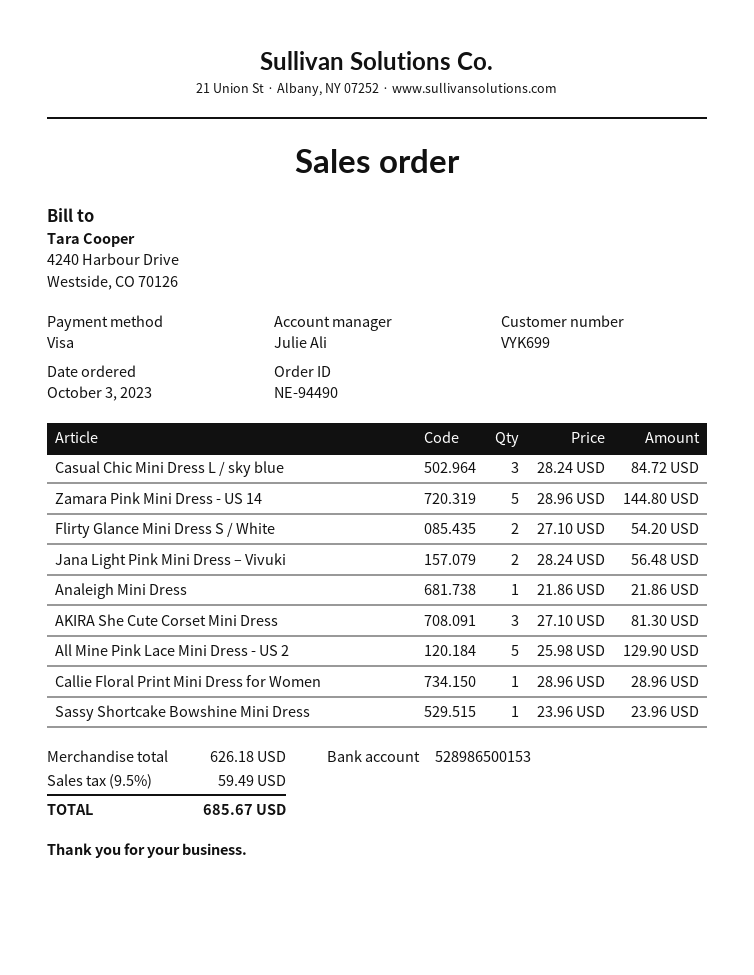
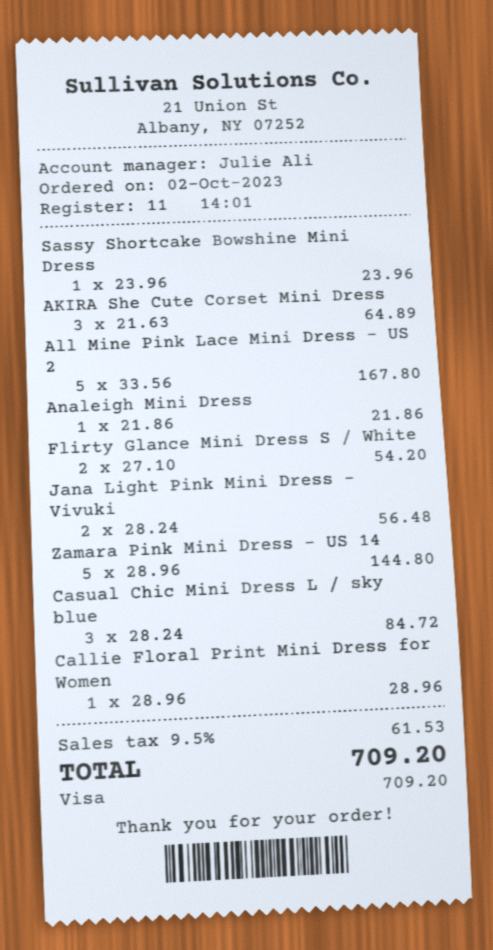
order date: 2023-10-03 -> 2023-10-02
AKIRA She Cute Corset Mini Dress: 3 x 27.10 = 81.30 -> 3 x 21.63 = 64.89
All Mine Pink Lace Mini Dress - US 2: 5 x 25.98 = 129.90 -> 5 x 33.56 = 167.80
tax: 9.5% = 59.49 -> 9.5% = 61.53
total: 685.67 -> 709.20

